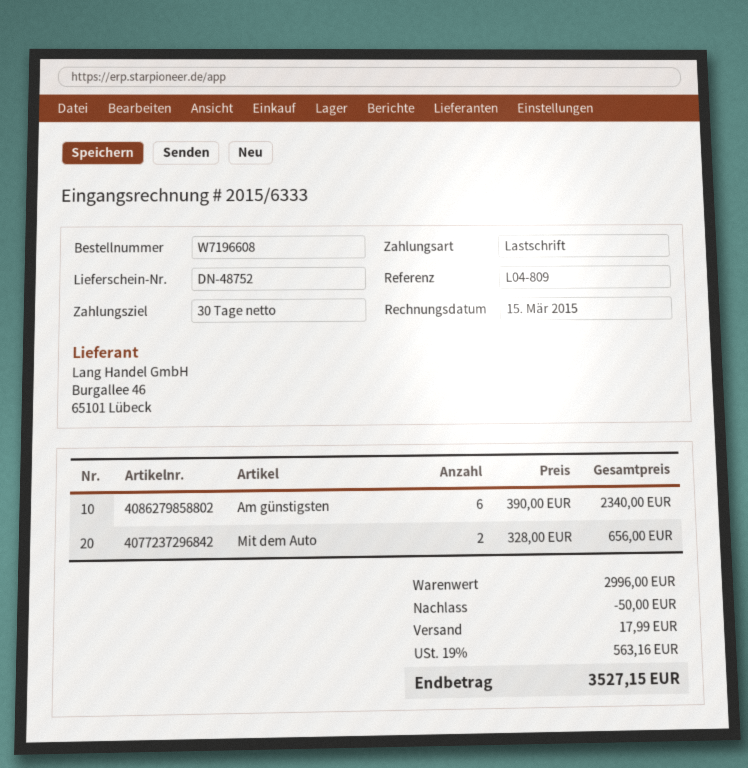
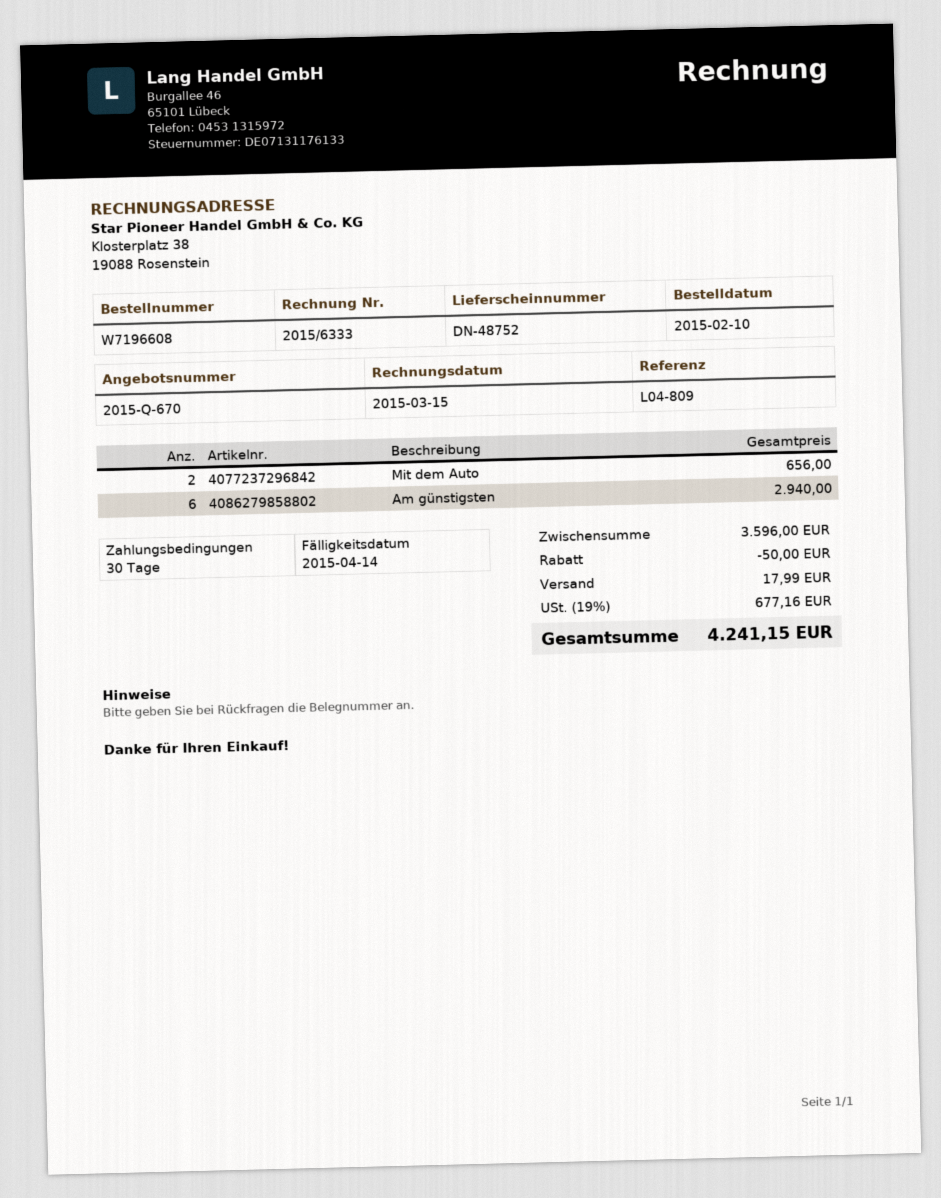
Am günstigsten: 6 for 2340.00 -> 6 for 2940.00
subtotal: 2996.00 -> 3596.00
tax: 19% = 563.16 -> 19% = 677.16
total: 3527.15 -> 4241.15

